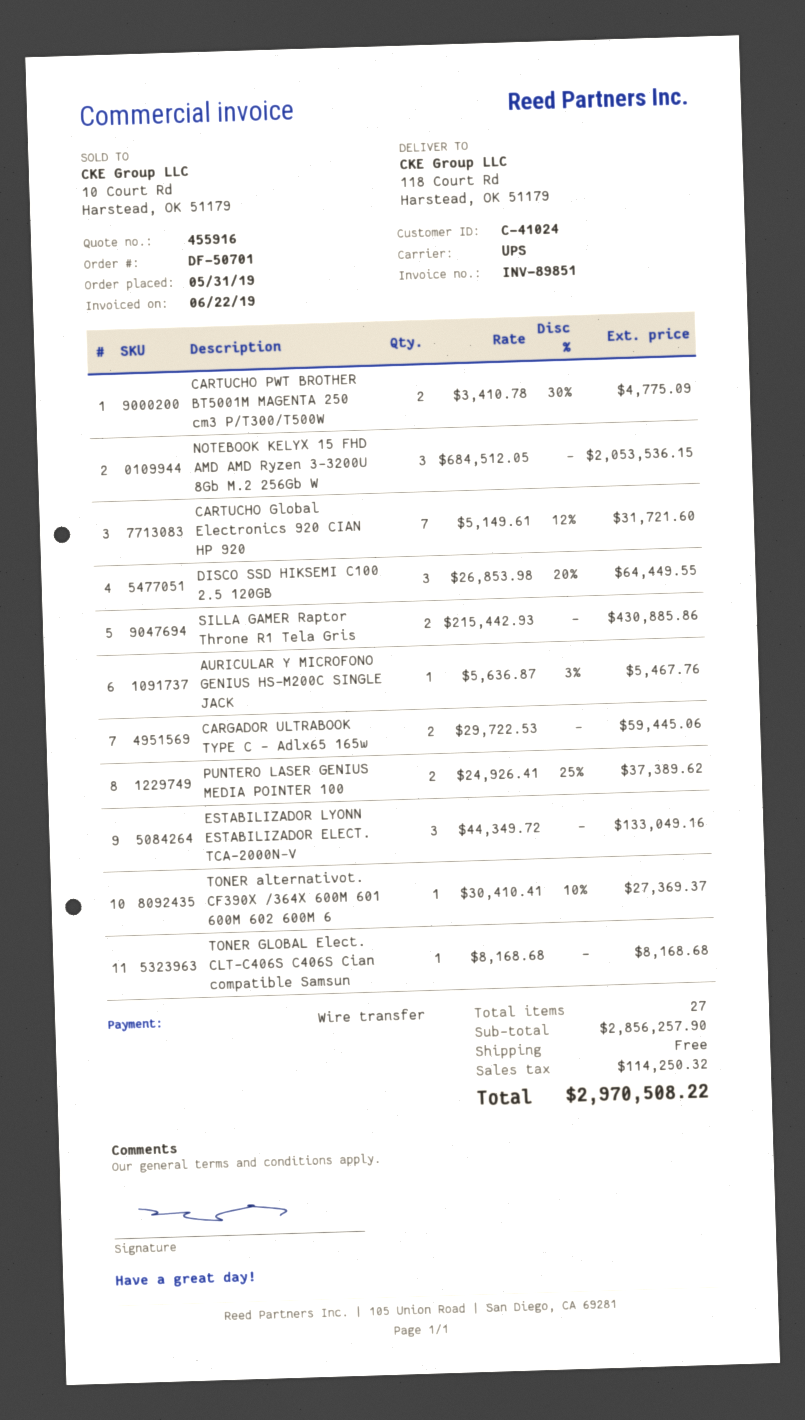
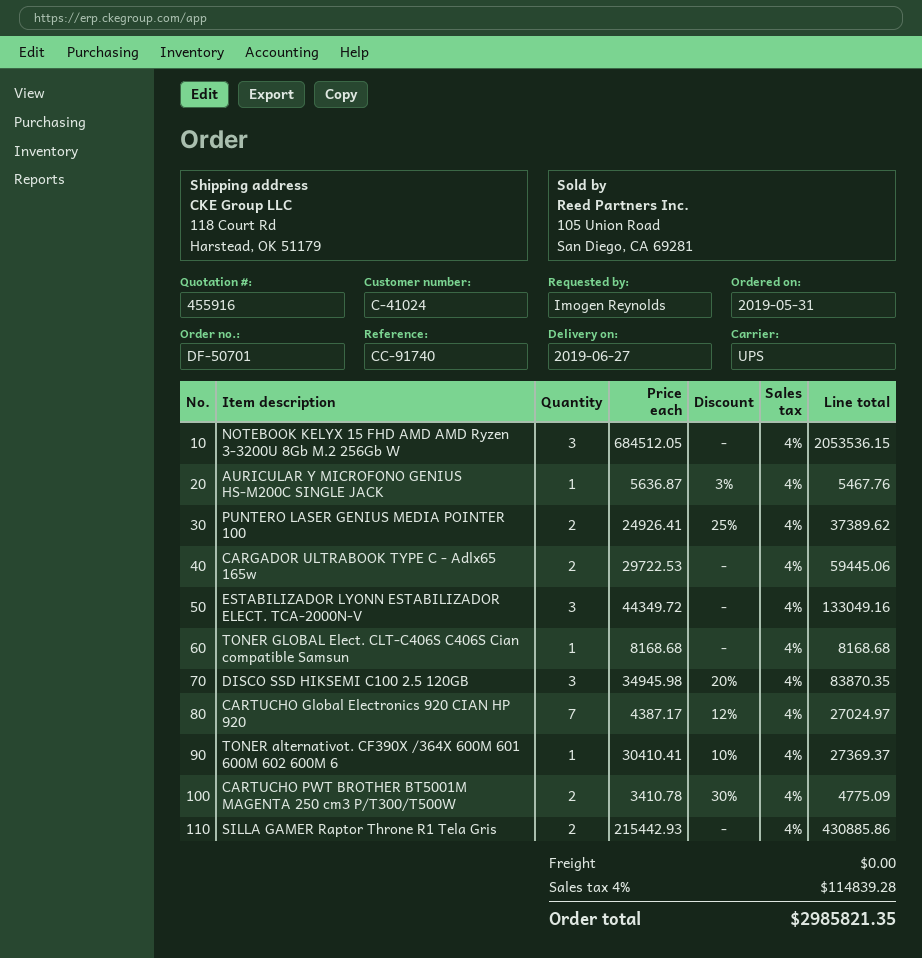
CARTUCHO Global Electronics 920 CIAN HP 920: 7 x 5149.61 - 12% = 31721.60 -> 7 x 4387.17 - 12% = 27024.97
DISCO SSD HIKSEMI C100 2.5 120GB: 3 x 26853.98 - 20% = 64449.55 -> 3 x 34945.98 - 20% = 83870.35
tax: 114250.32 -> 114839.28
total: 2970508.22 -> 2985821.35

